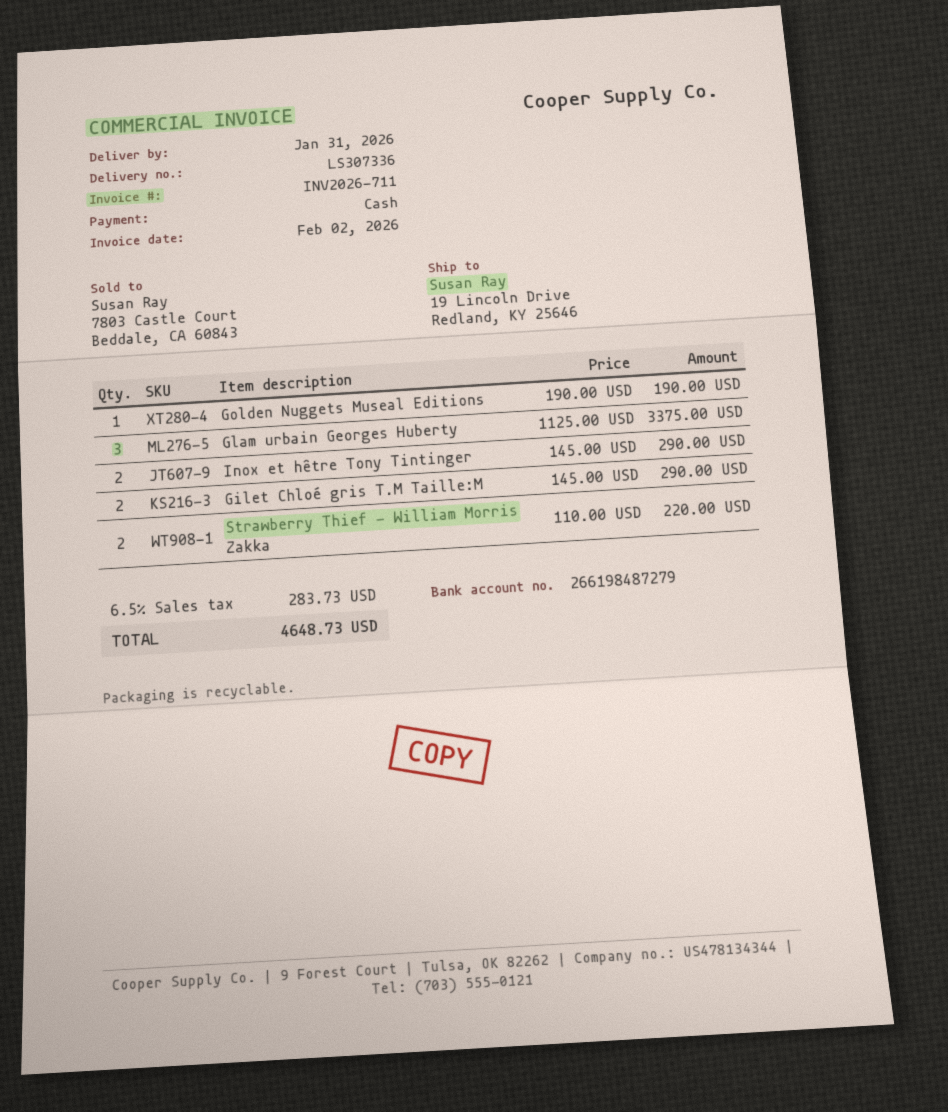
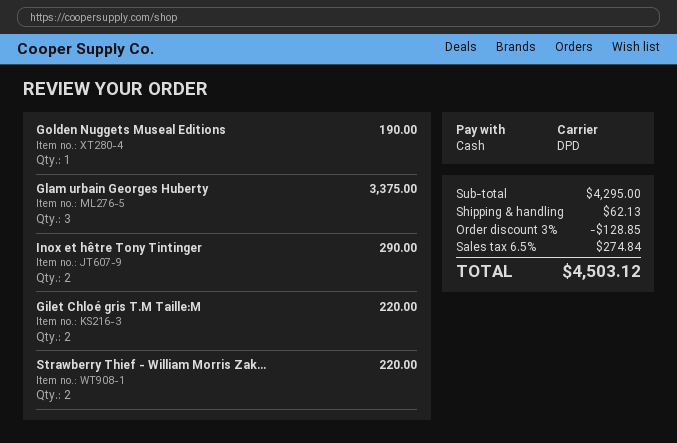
Gilet Chloé gris T.M Taille:M: 2 for 290.00 -> 2 for 220.00
discount: none -> 3% = 128.85
shipping: none -> 62.13
tax: 6.5% = 283.73 -> 6.5% = 274.84
total: 4648.73 -> 4503.12

